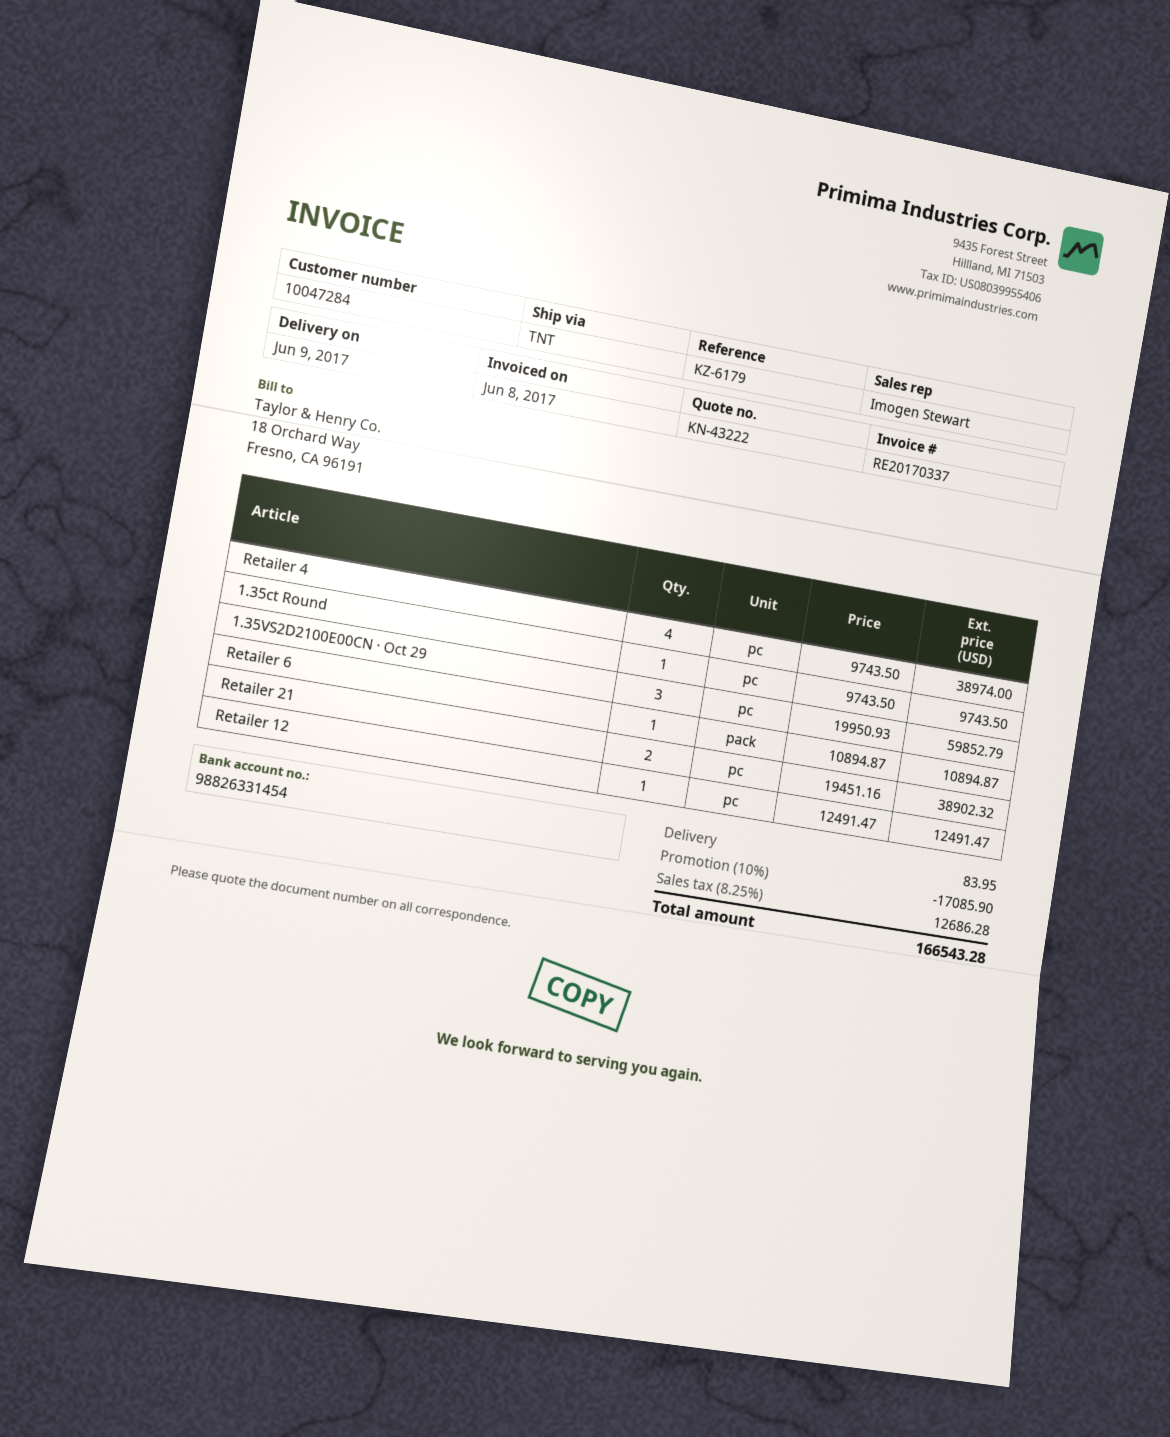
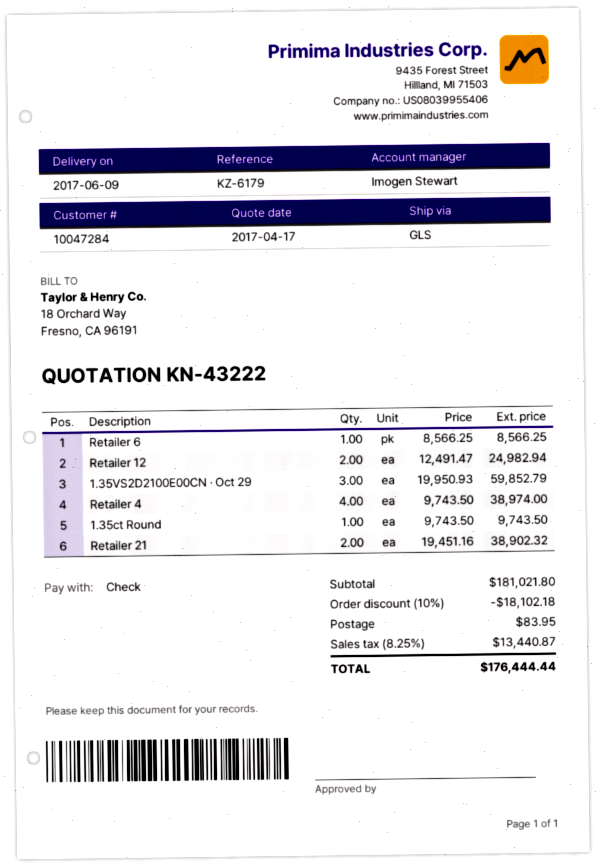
shipping method: TNT -> GLS
Retailer 6: 1 x 10894.87 = 10894.87 -> 1 x 8566.25 = 8566.25
Retailer 12: 1 x 12491.47 = 12491.47 -> 2 x 12491.47 = 24982.94
discount: 10% = 17085.90 -> 10% = 18102.18
tax: 8.25% = 12686.28 -> 8.25% = 13440.87
total: 166543.28 -> 176444.44

